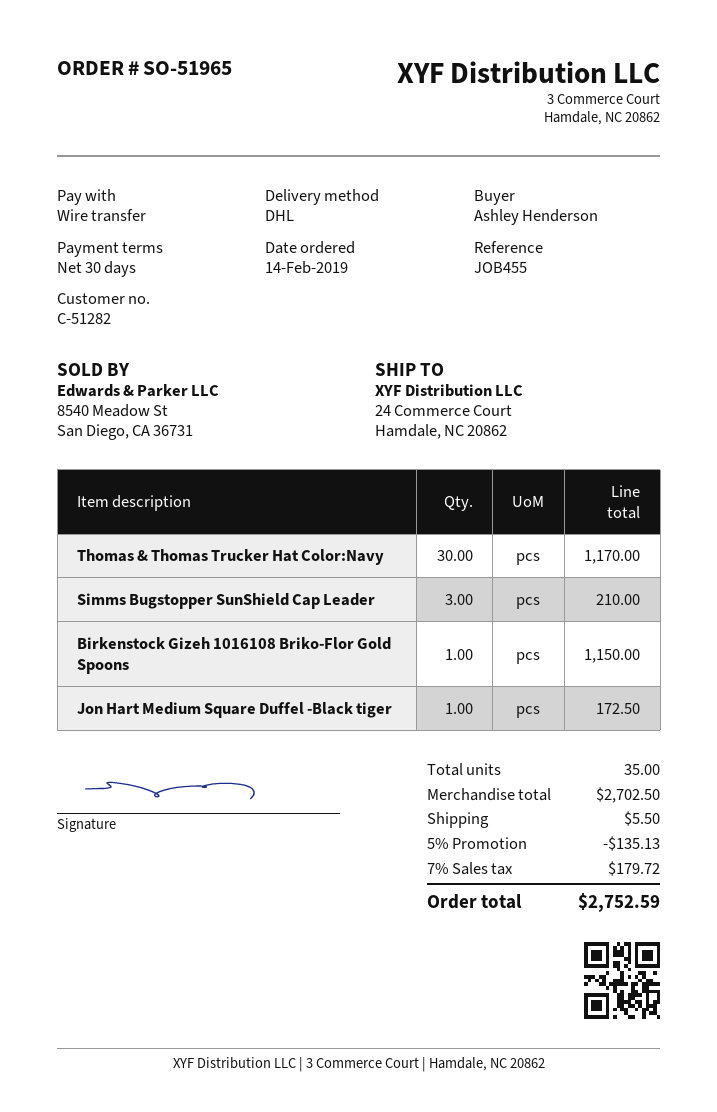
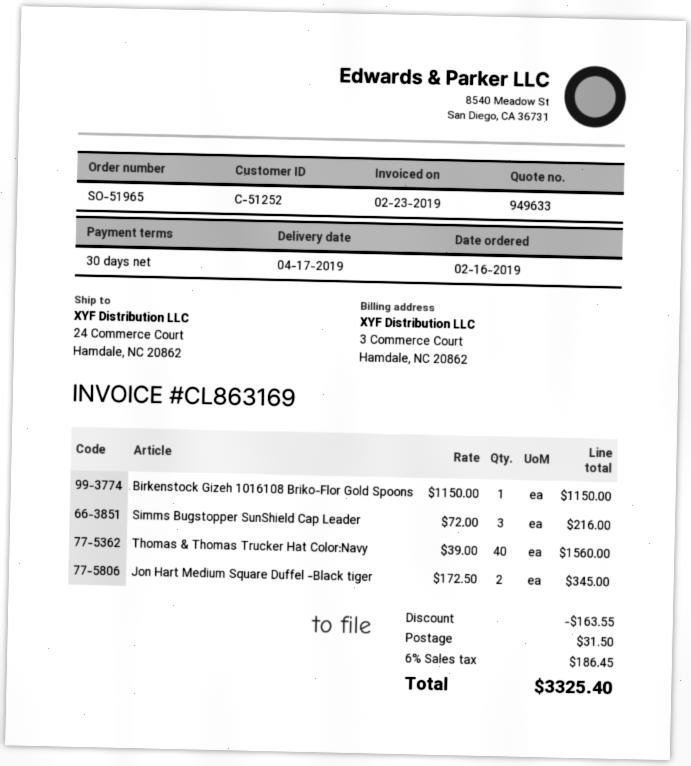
order date: 2019-02-14 -> 2019-02-16
customer number: C-51282 -> C-51252
Thomas & Thomas Trucker Hat Color:Navy: 30 for 1170.00 -> 40 for 1560.00
Simms Bugstopper SunShield Cap Leader: 3 for 210.00 -> 3 for 216.00
Jon Hart Medium Square Duffel -Black tiger: 1 for 172.50 -> 2 for 345.00
discount: 135.13 -> 163.55
shipping: 5.50 -> 31.50
tax: 7% = 179.72 -> 6% = 186.45
total: 2752.59 -> 3325.40

